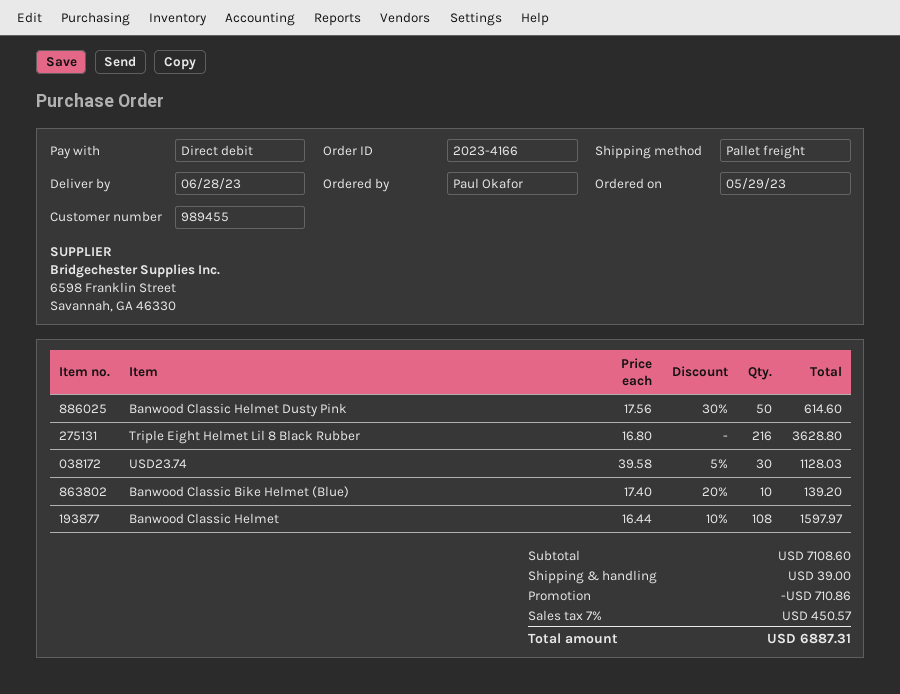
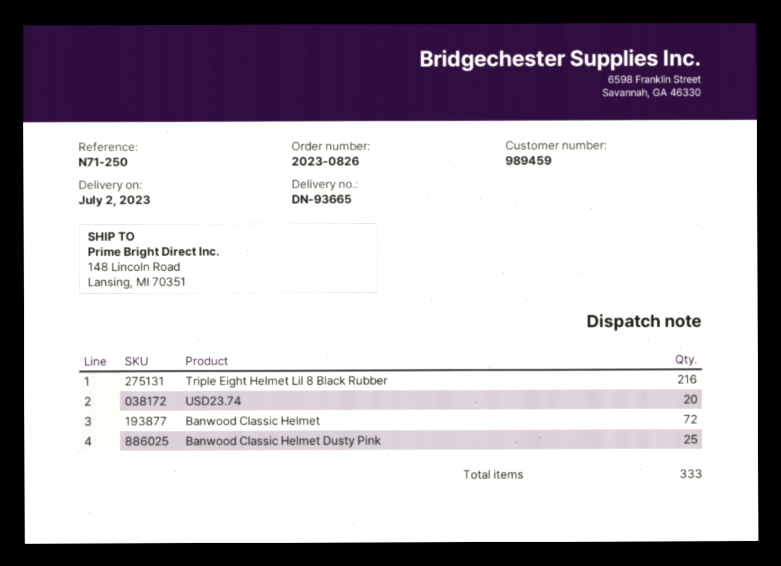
order number: 2023-4166 -> 2023-0826
delivery date: 2023-06-28 -> 2023-07-02
customer number: 989455 -> 989459
Banwood Classic Helmet Dusty Pink: 50 -> 25
USD23.74: 30 -> 20
Banwood Classic Bike Helmet (Blue): 10 -> none
Banwood Classic Helmet: 108 -> 72

